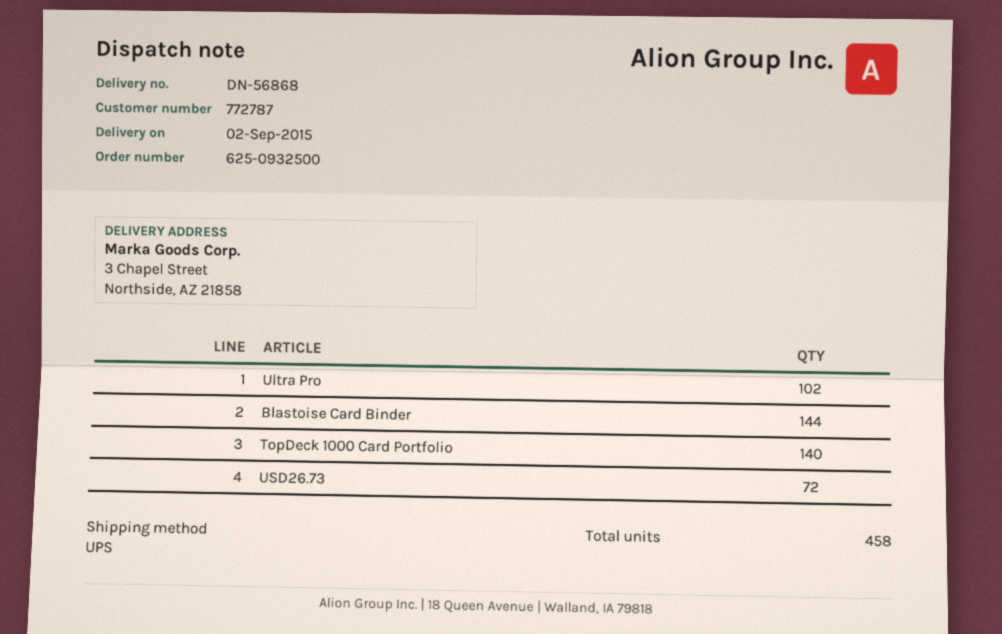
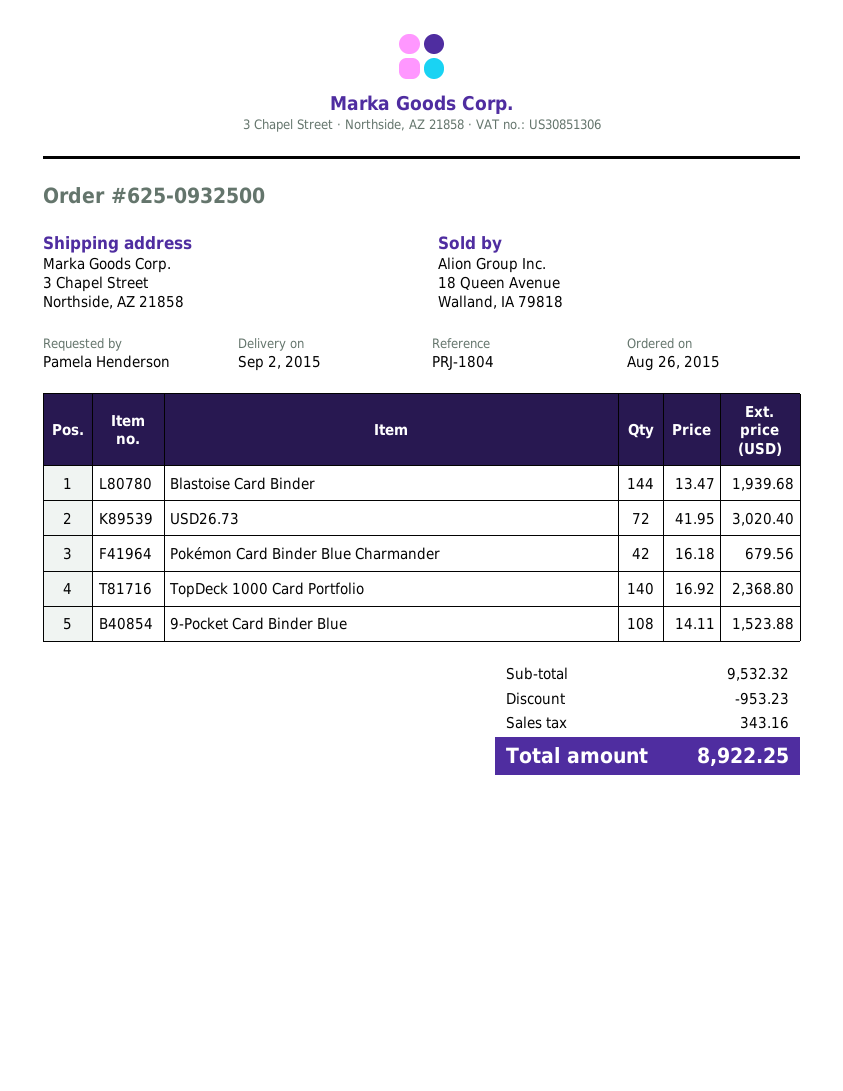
Ultra Pro: 102 -> none
Pokémon Card Binder Blue Charmander: none -> 42
9-Pocket Card Binder Blue: none -> 108

